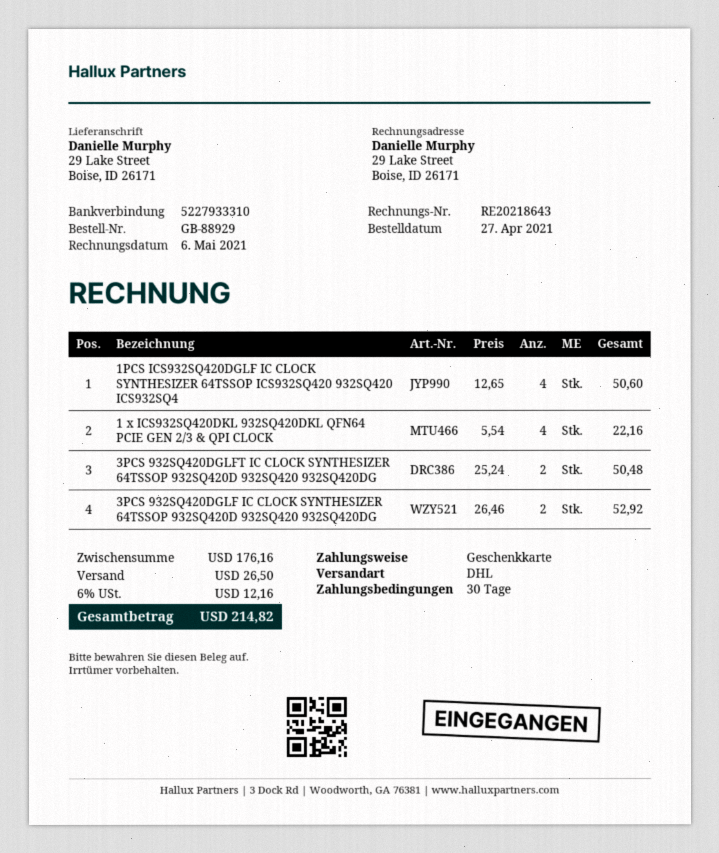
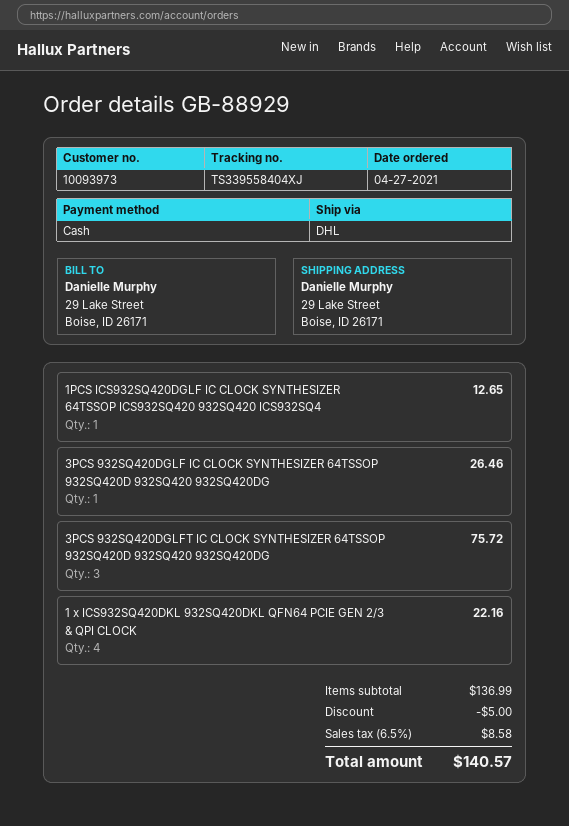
payment method: gift card -> cash
1PCS ICS932SQ420DGLF IC CLOCK SYNTHESIZER 64TSSOP ICS932SQ420 932SQ420 ICS932SQ4: 4 for 50.60 -> 1 for 12.65
3PCS 932SQ420DGLFT IC CLOCK SYNTHESIZER 64TSSOP 932SQ420D 932SQ420 932SQ420DG: 2 for 50.48 -> 3 for 75.72
3PCS 932SQ420DGLF IC CLOCK SYNTHESIZER 64TSSOP 932SQ420D 932SQ420 932SQ420DG: 2 for 52.92 -> 1 for 26.46
subtotal: 176.16 -> 136.99
discount: none -> 5.00
shipping: 26.50 -> none
tax: 6% = 12.16 -> 6.5% = 8.58
total: 214.82 -> 140.57

